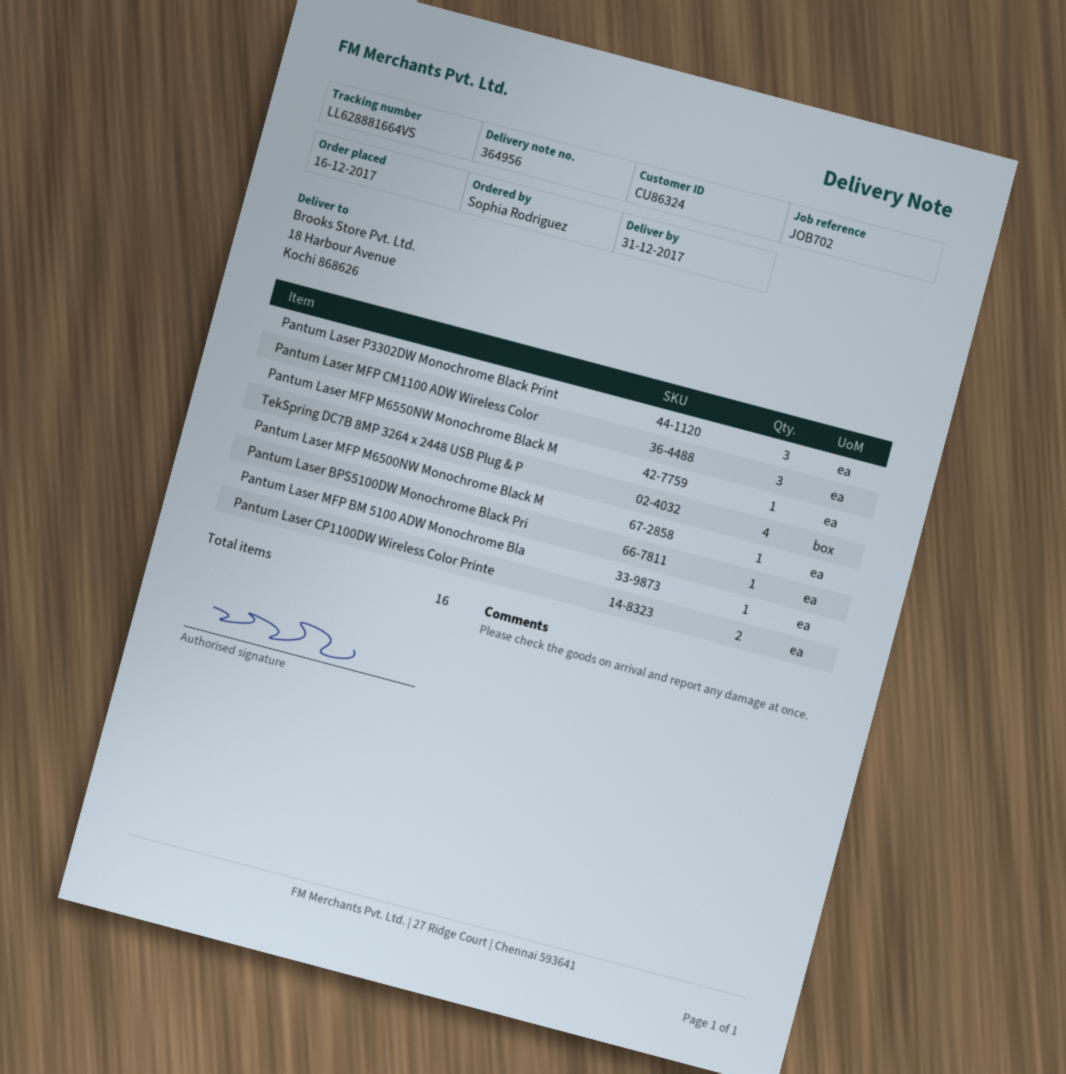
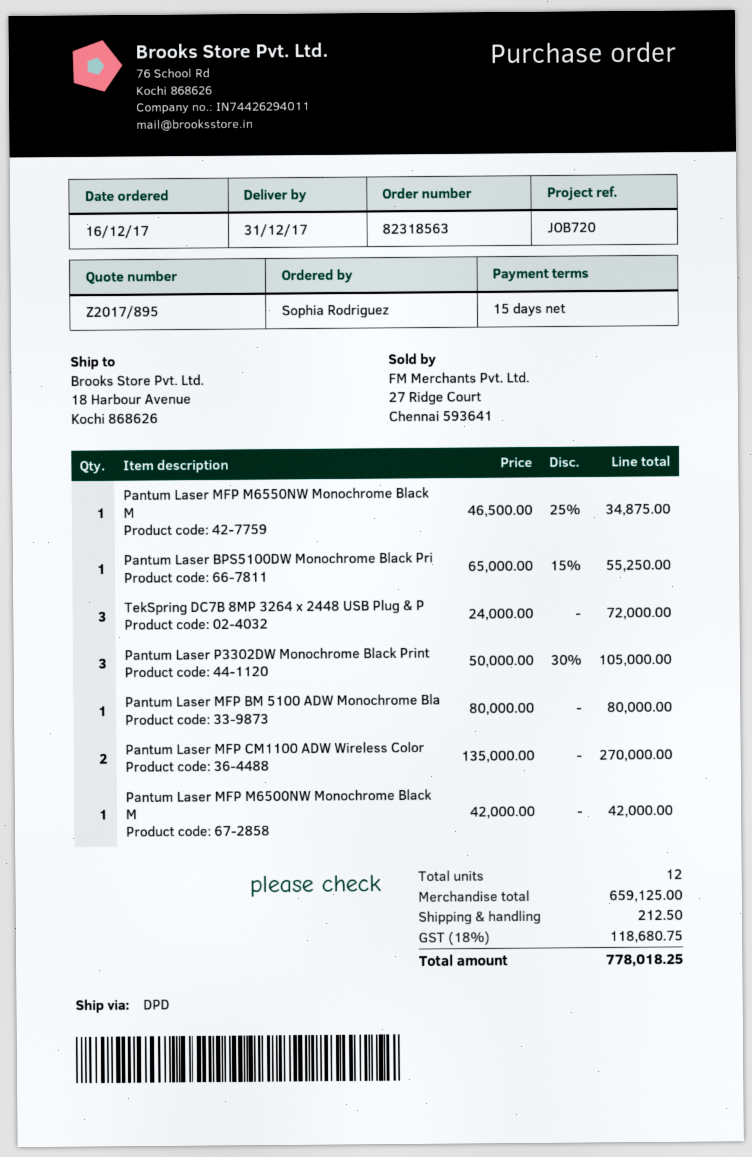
reference: JOB702 -> JOB720
Pantum Laser MFP CM1100 ADW Wireless Color: 3 -> 2
TekSpring DC7B 8MP 3264 x 2448 USB Plug & P: 4 -> 3
Pantum Laser CP1100DW Wireless Color Printe: 2 -> none
total quantity: 16 -> 12

